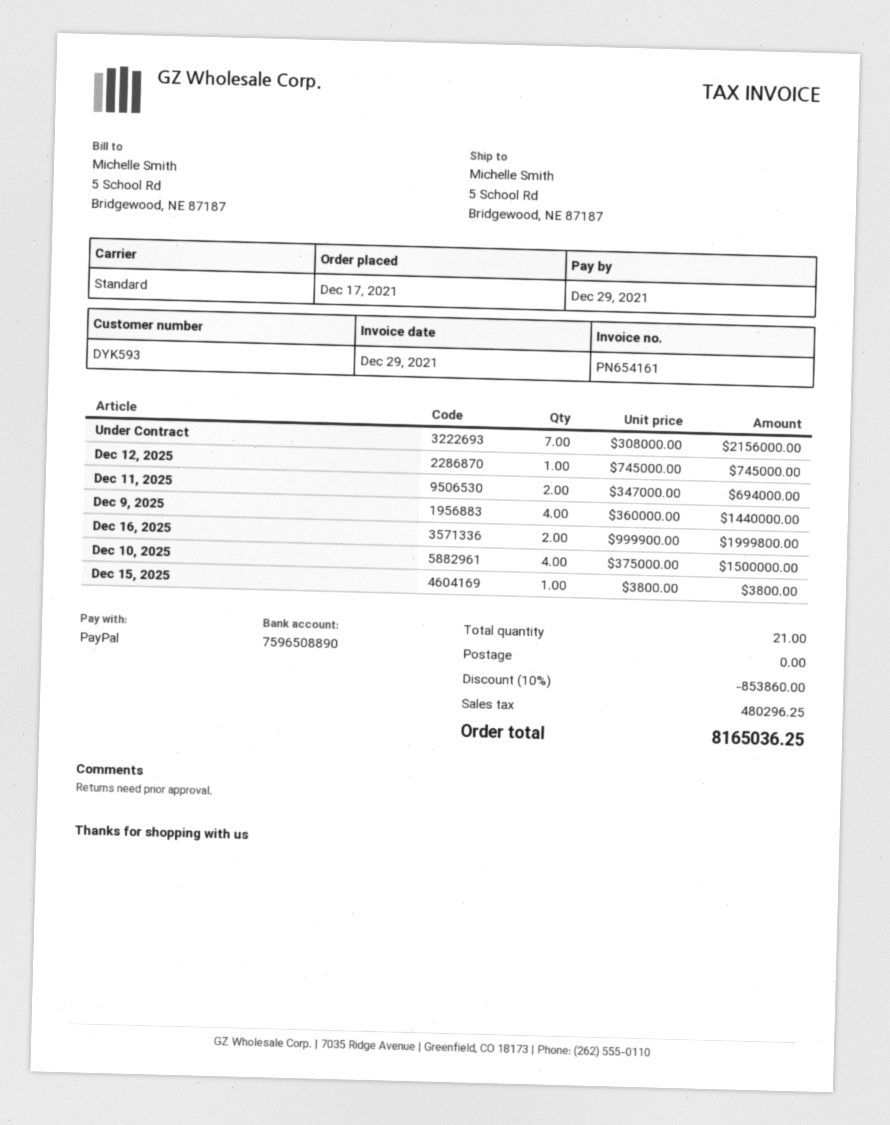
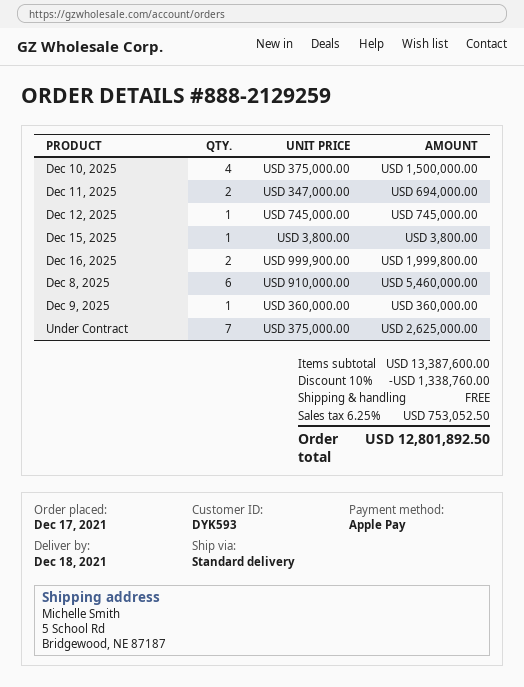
payment method: PayPal -> Apple Pay
Under Contract: 7 x 308000.00 = 2156000.00 -> 7 x 375000.00 = 2625000.00
Dec 9, 2025: 4 x 360000.00 = 1440000.00 -> 1 x 360000.00 = 360000.00
Dec 8, 2025: none -> 6 x 910000.00 = 5460000.00
discount: 10% = 853860.00 -> 10% = 1338760.00
tax: 480296.25 -> 753052.50
total: 8165036.25 -> 12801892.50

